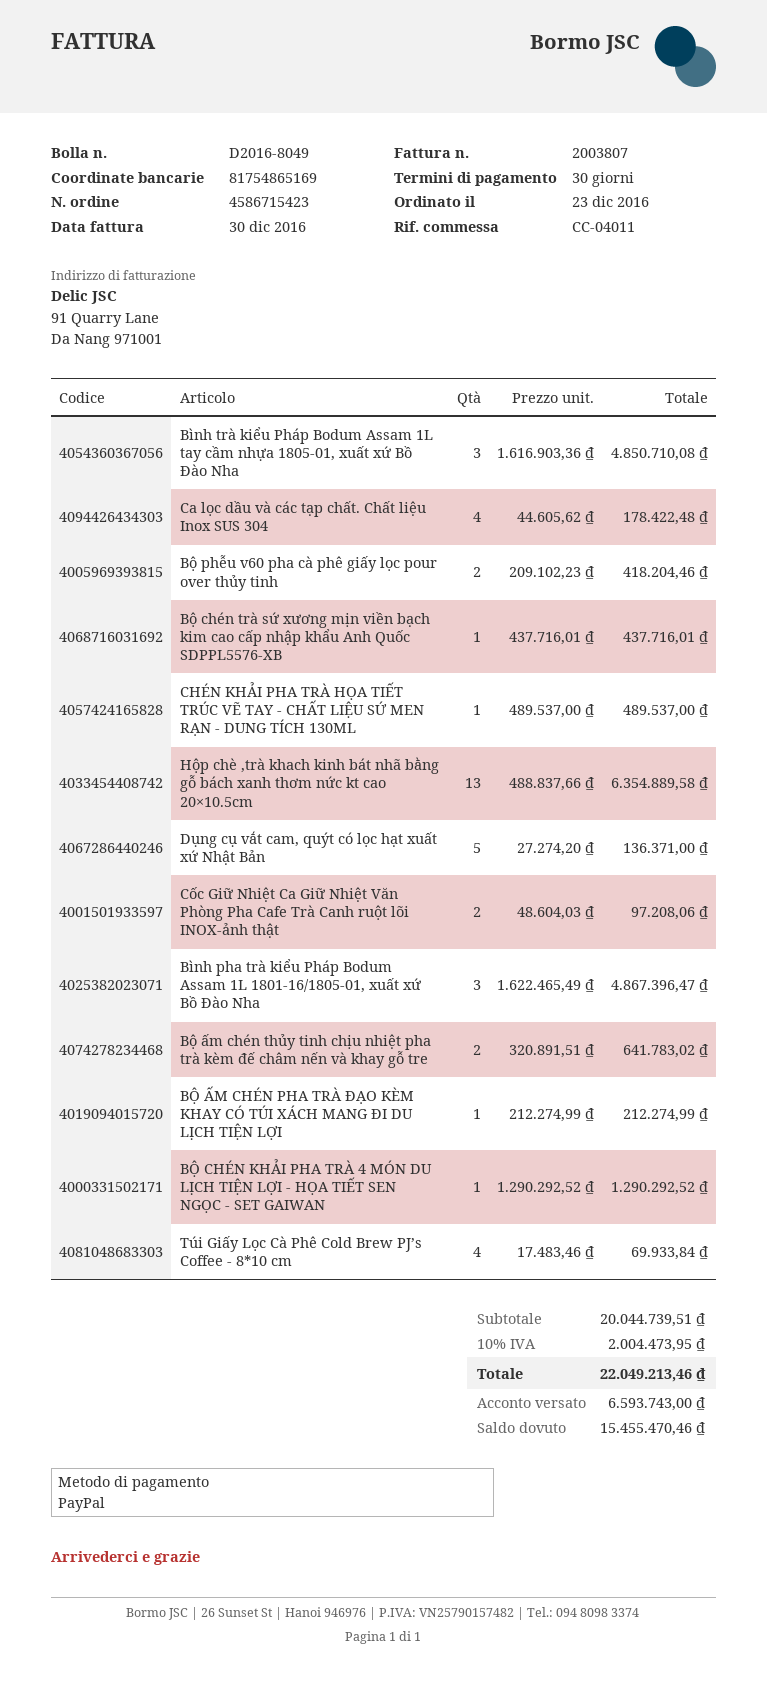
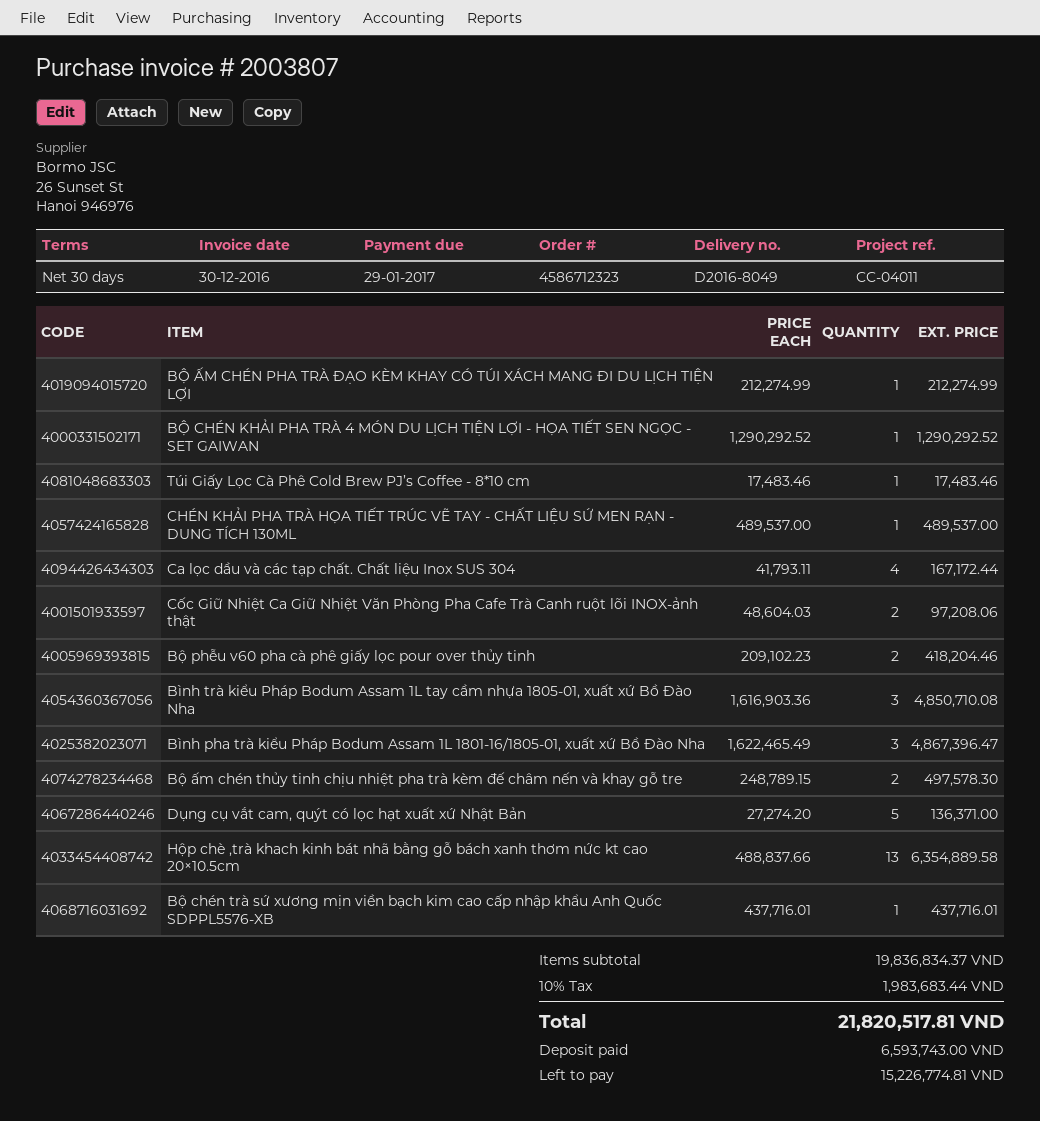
order number: 4586715423 -> 4586712323
Ca lọc dầu và các tạp chất. Chất liệu Inox SUS 304: 4 x 44605.62 = 178422.48 -> 4 x 41793.11 = 167172.44
Bộ ấm chén thủy tinh chịu nhiệt pha trà kèm đế châm nến và khay gỗ tre: 2 x 320891.51 = 641783.02 -> 2 x 248789.15 = 497578.30
Túi Giấy Lọc Cà Phê Cold Brew PJ’s Coffee - 8*10 cm: 4 x 17483.46 = 69933.84 -> 1 x 17483.46 = 17483.46
subtotal: 20044739.51 -> 19836834.37
tax: 10% = 2004473.95 -> 10% = 1983683.44
total: 22049213.46 -> 21820517.81
balance: 15455470.46 -> 15226774.81

